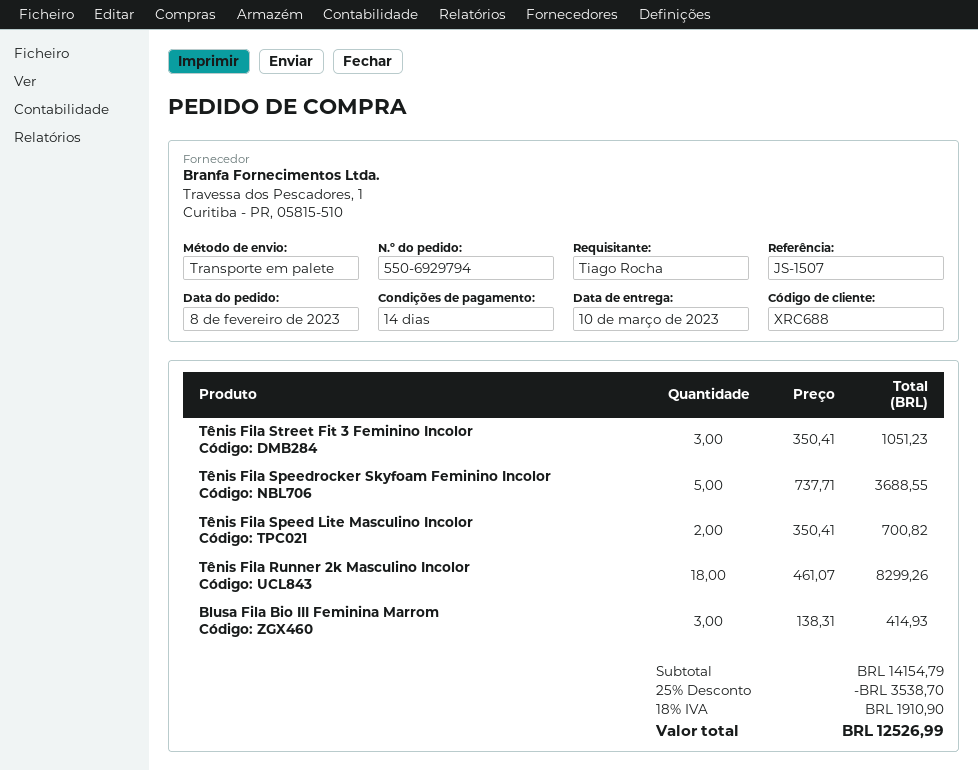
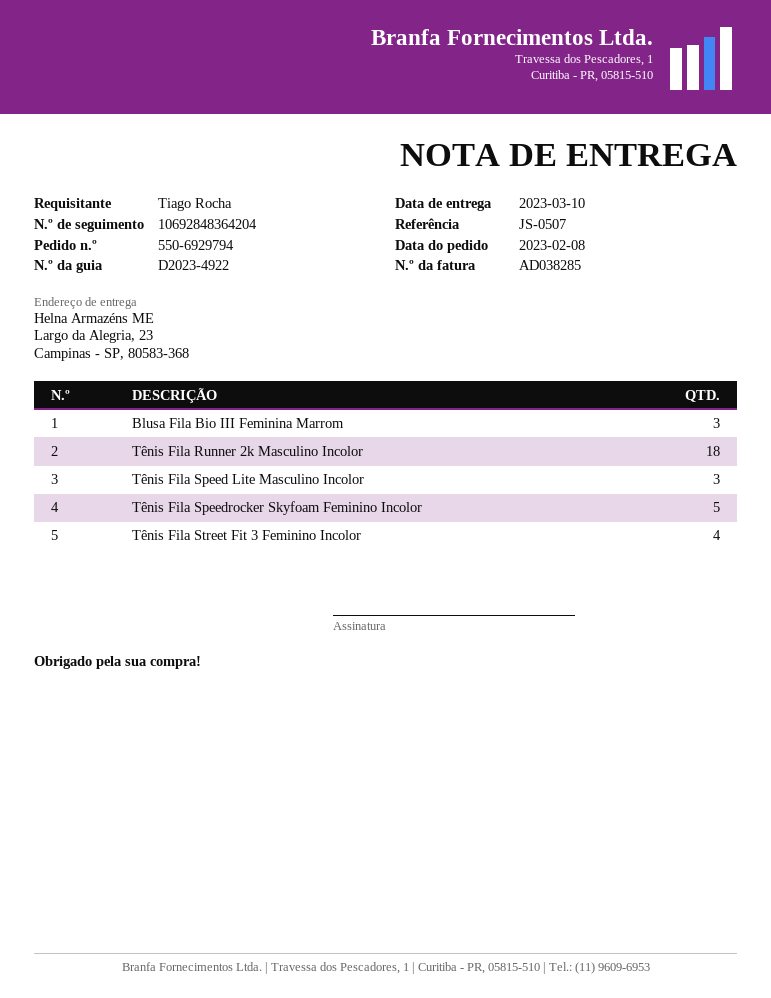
reference: JS-1507 -> JS-0507
Tênis Fila Street Fit 3 Feminino Incolor: 3 -> 4
Tênis Fila Speed Lite Masculino Incolor: 2 -> 3

